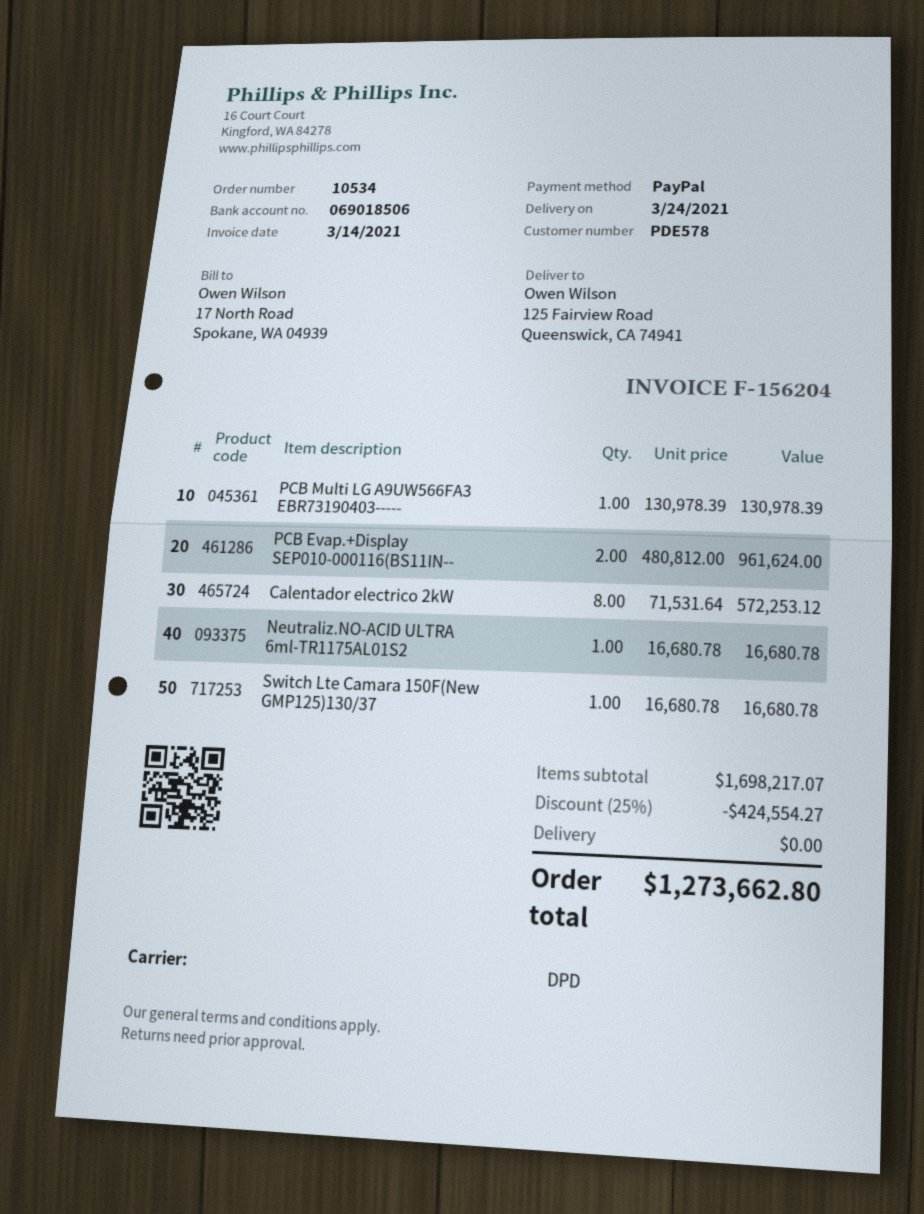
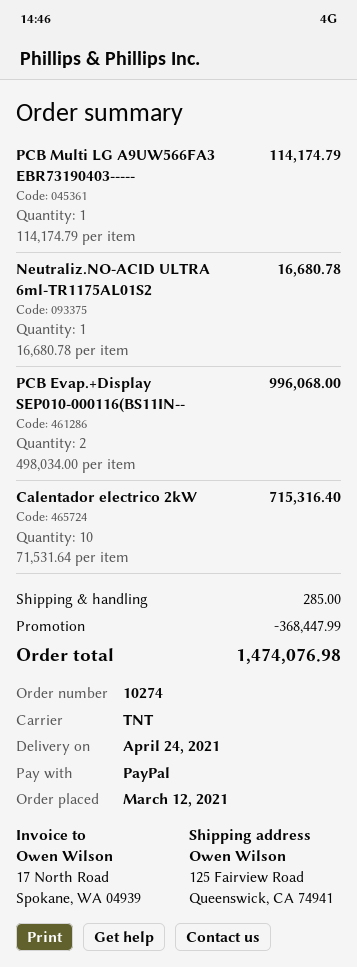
order number: 10534 -> 10274
delivery date: 2021-03-24 -> 2021-04-24
shipping method: DPD -> TNT
PCB Multi LG A9UW566FA3 EBR73190403-----: 1 x 130978.39 = 130978.39 -> 1 x 114174.79 = 114174.79
PCB Evap.+Display SEP010-000116(BS11IN--: 2 x 480812.00 = 961624.00 -> 2 x 498034.00 = 996068.00
Calentador electrico 2kW: 8 x 71531.64 = 572253.12 -> 10 x 71531.64 = 715316.40
Switch Lte Camara 150F(New GMP125)130/37: 1 x 16680.78 = 16680.78 -> none
discount: 424554.27 -> 368447.99
shipping: 0.00 -> 285.00
total: 1273662.80 -> 1474076.98

